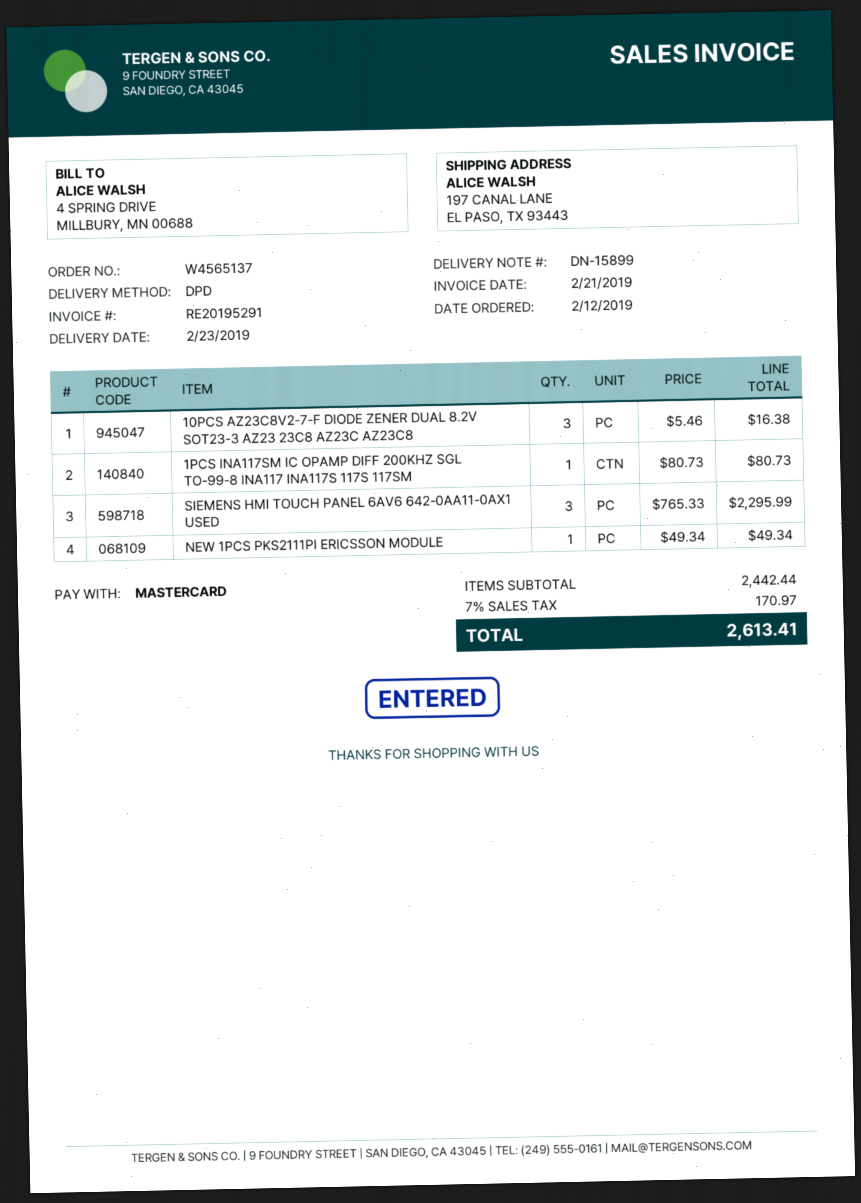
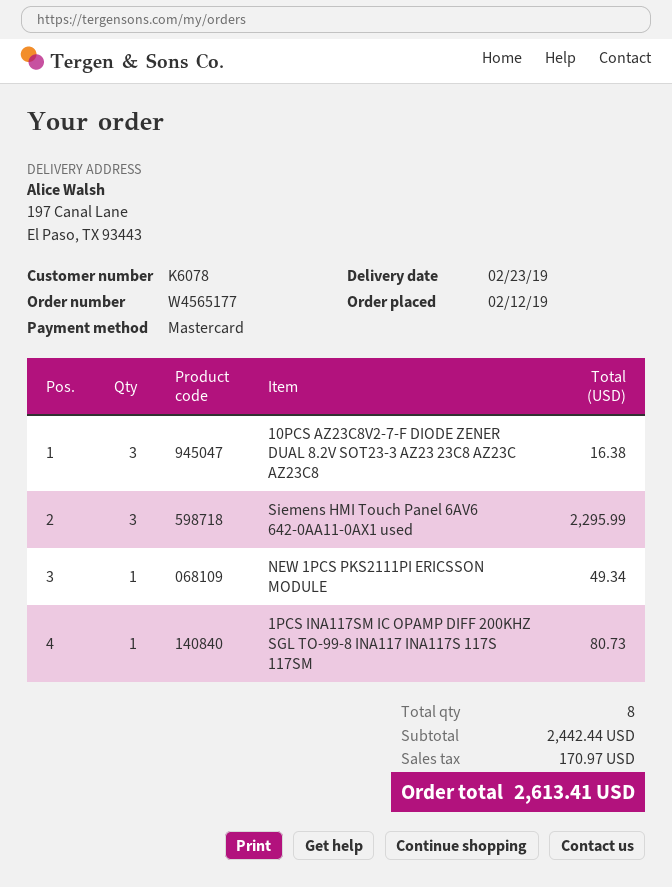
order number: W4565137 -> W4565177

